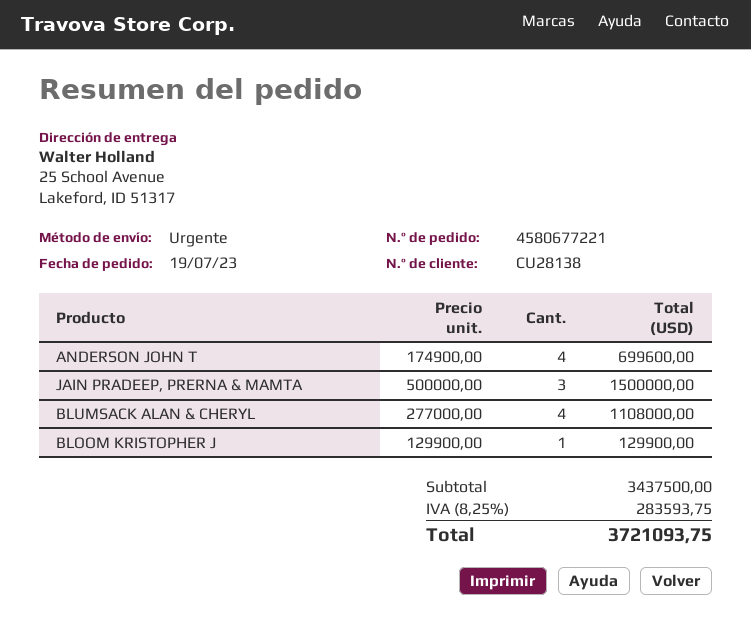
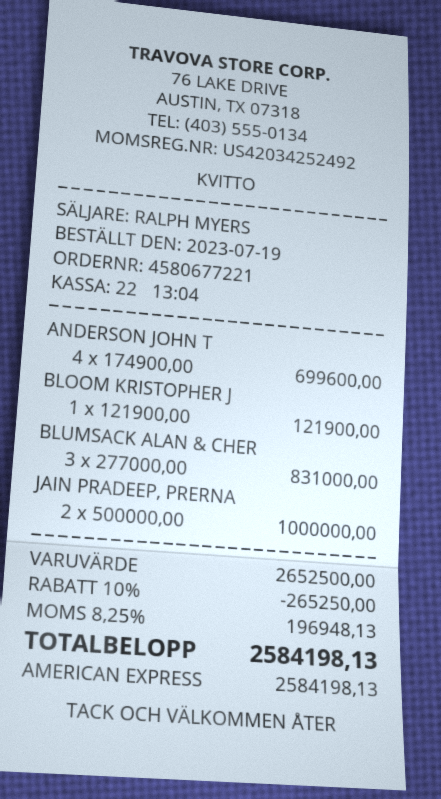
JAIN PRADEEP, PRERNA & MAMTA: 3 x 500000.00 = 1500000.00 -> 2 x 500000.00 = 1000000.00
BLUMSACK ALAN & CHERYL: 4 x 277000.00 = 1108000.00 -> 3 x 277000.00 = 831000.00
BLOOM KRISTOPHER J: 1 x 129900.00 = 129900.00 -> 1 x 121900.00 = 121900.00
subtotal: 3437500.00 -> 2652500.00
discount: none -> 10% = 265250.00
tax: 8.25% = 283593.75 -> 8.25% = 196948.13
total: 3721093.75 -> 2584198.13

